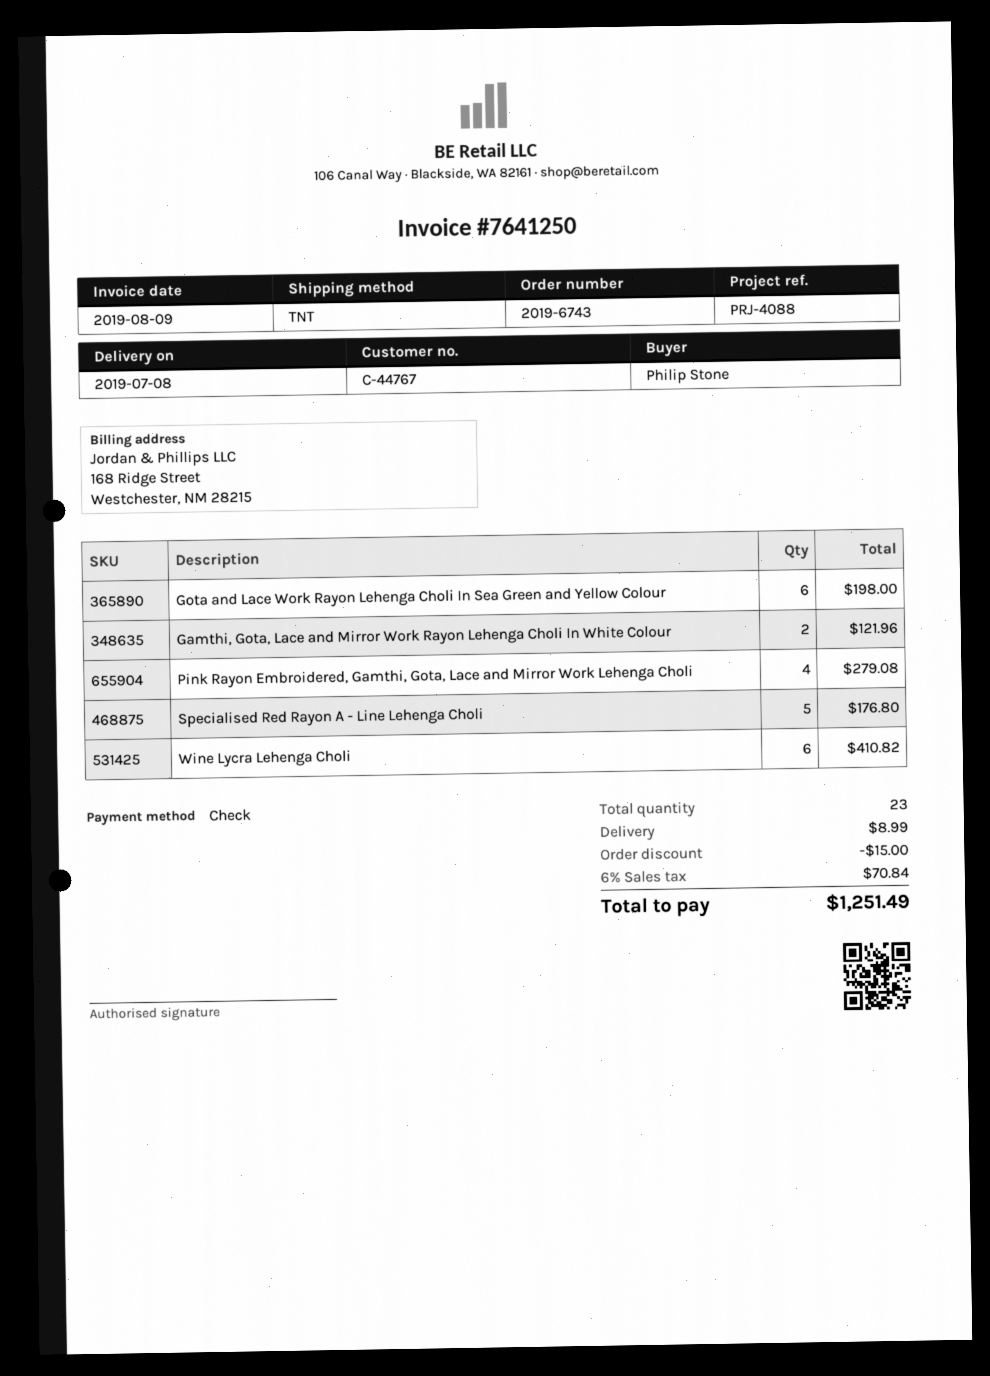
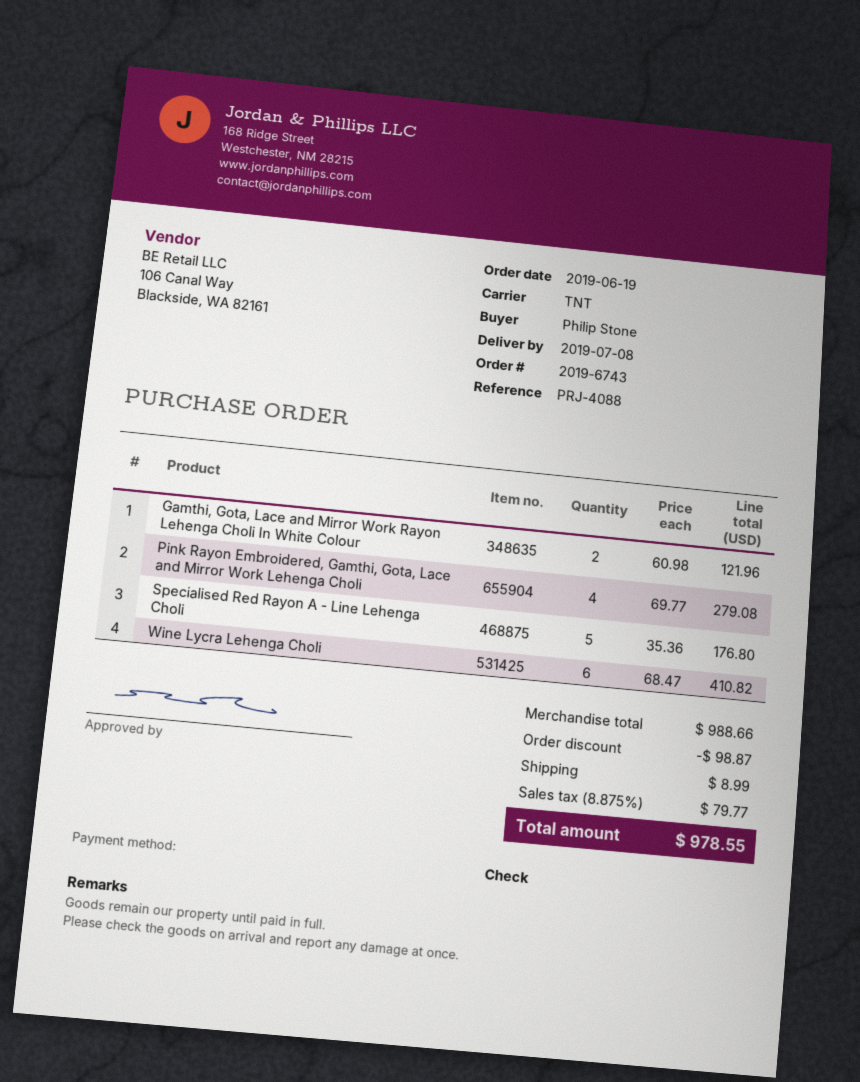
Gota and Lace Work Rayon Lehenga Choli In Sea Green and Yellow Colour: 6 for 198.00 -> none
discount: 15.00 -> 98.87
tax: 6% = 70.84 -> 8.875% = 79.77
total: 1251.49 -> 978.55

